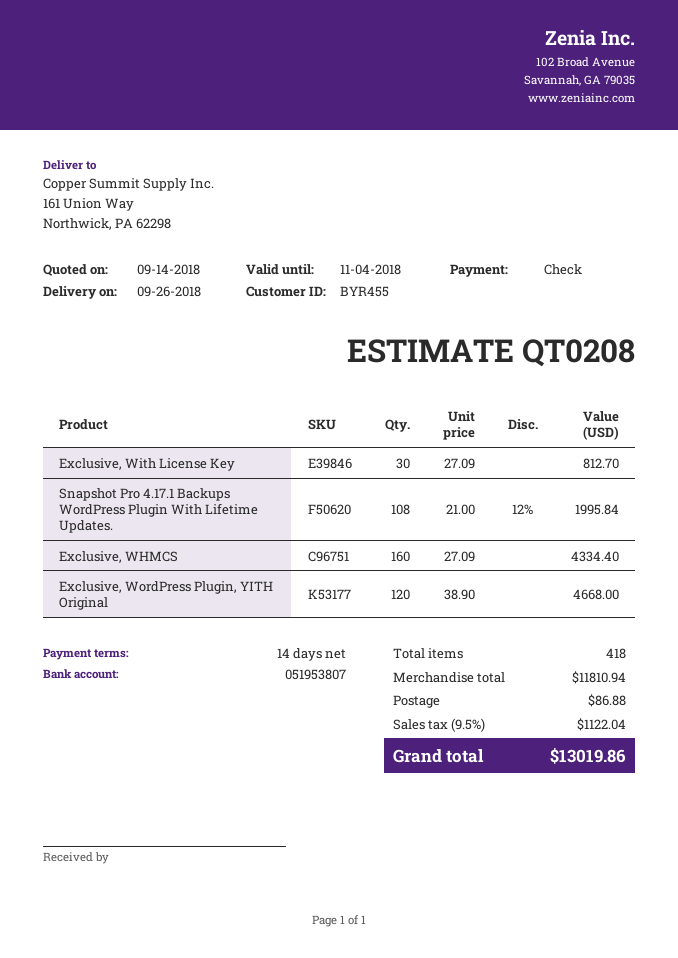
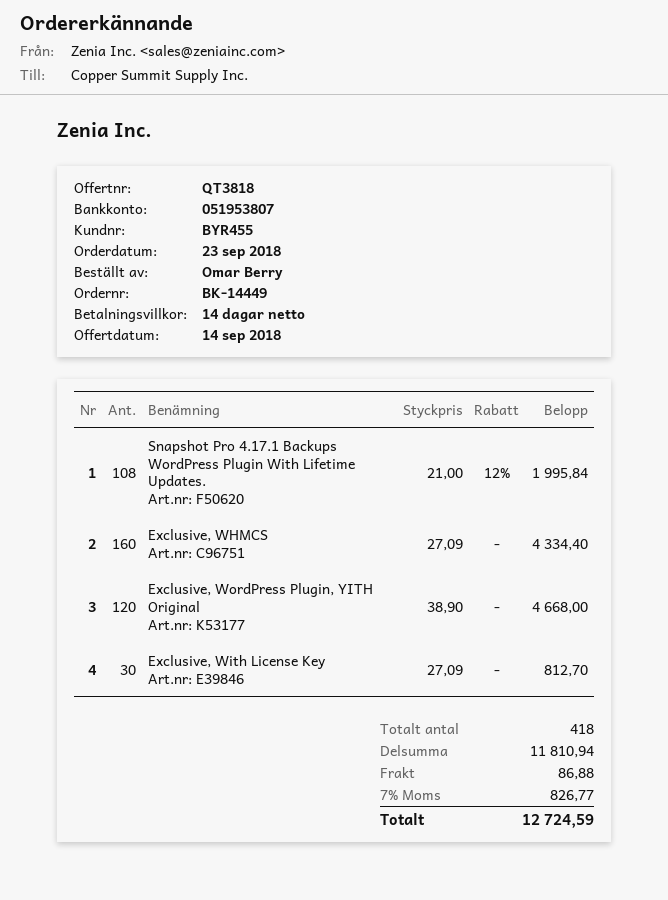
quote number: QT0208 -> QT3818
tax: 9.5% = 1122.04 -> 7% = 826.77
total: 13019.86 -> 12724.59

